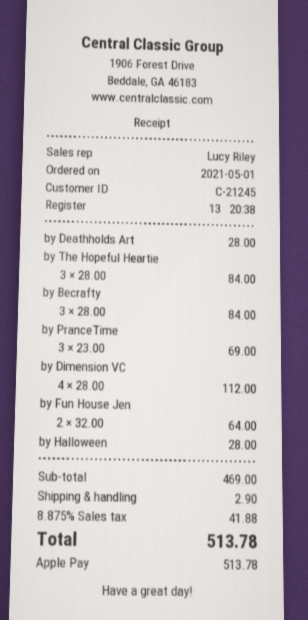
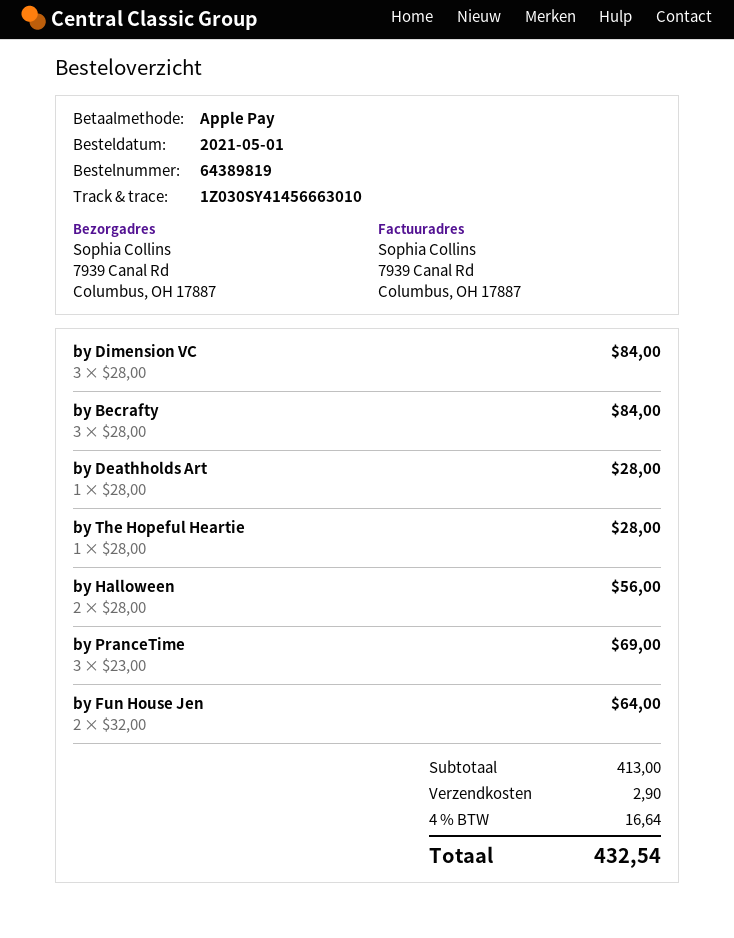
by The Hopeful Heartie: 3 x 28.00 = 84.00 -> 1 x 28.00 = 28.00
by Dimension VC: 4 x 28.00 = 112.00 -> 3 x 28.00 = 84.00
by Halloween: 1 x 28.00 = 28.00 -> 2 x 28.00 = 56.00
subtotal: 469.00 -> 413.00
tax: 8.875% = 41.88 -> 4% = 16.64
total: 513.78 -> 432.54

